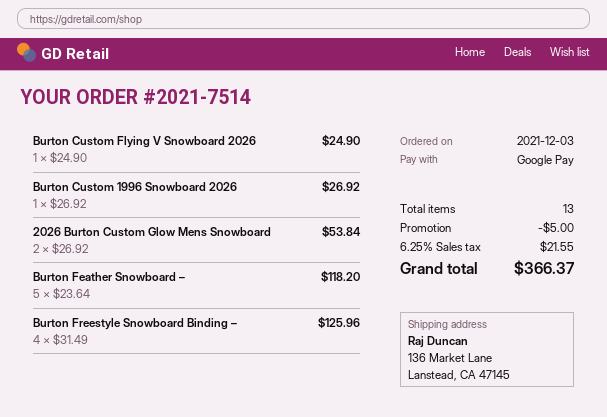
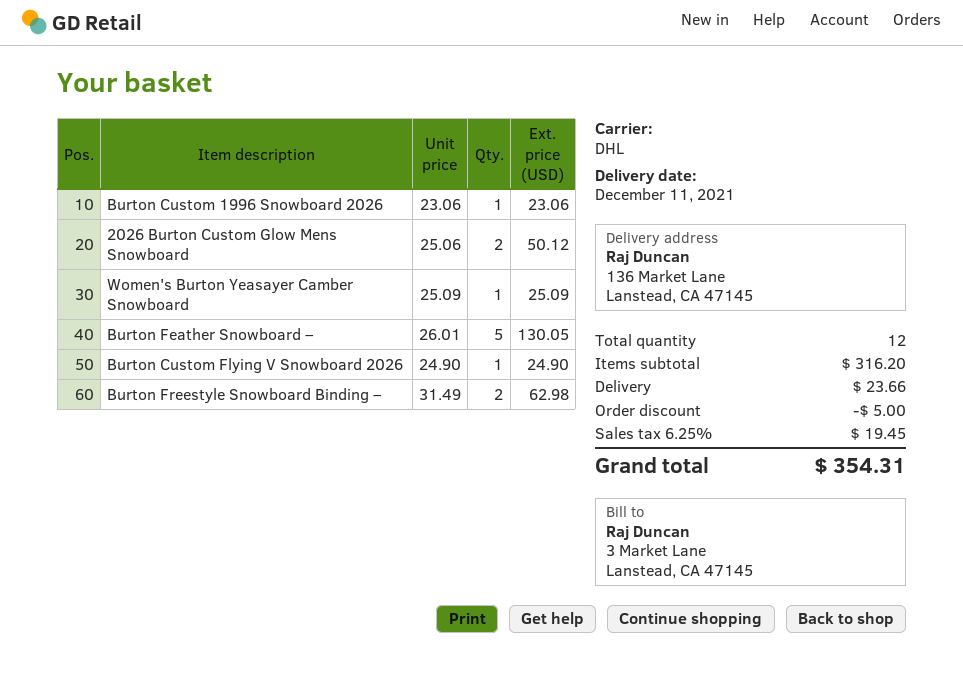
Burton Custom 1996 Snowboard 2026: 1 x 26.92 = 26.92 -> 1 x 23.06 = 23.06
2026 Burton Custom Glow Mens Snowboard: 2 x 26.92 = 53.84 -> 2 x 25.06 = 50.12
Burton Feather Snowboard –: 5 x 23.64 = 118.20 -> 5 x 26.01 = 130.05
Burton Freestyle Snowboard Binding –: 4 x 31.49 = 125.96 -> 2 x 31.49 = 62.98
Women's Burton Yeasayer Camber Snowboard: none -> 1 x 25.09 = 25.09
total quantity: 13 -> 12
shipping: none -> 23.66
tax: 6.25% = 21.55 -> 6.25% = 19.45
total: 366.37 -> 354.31

